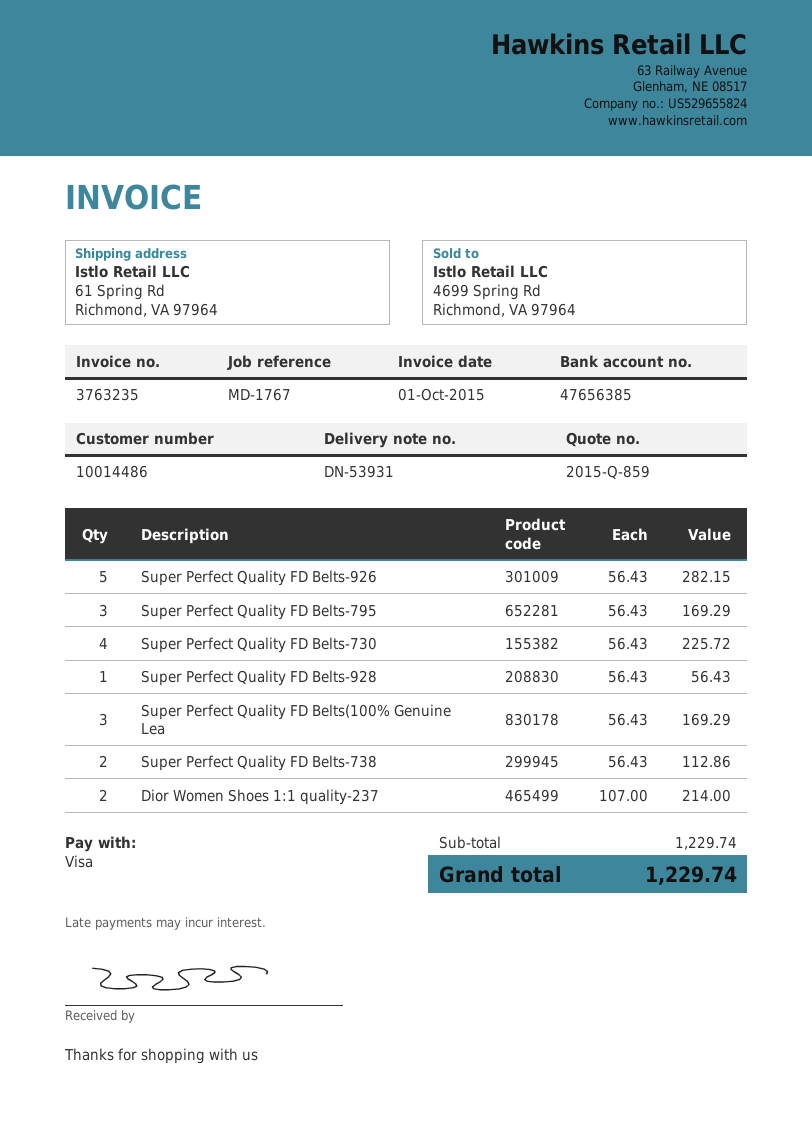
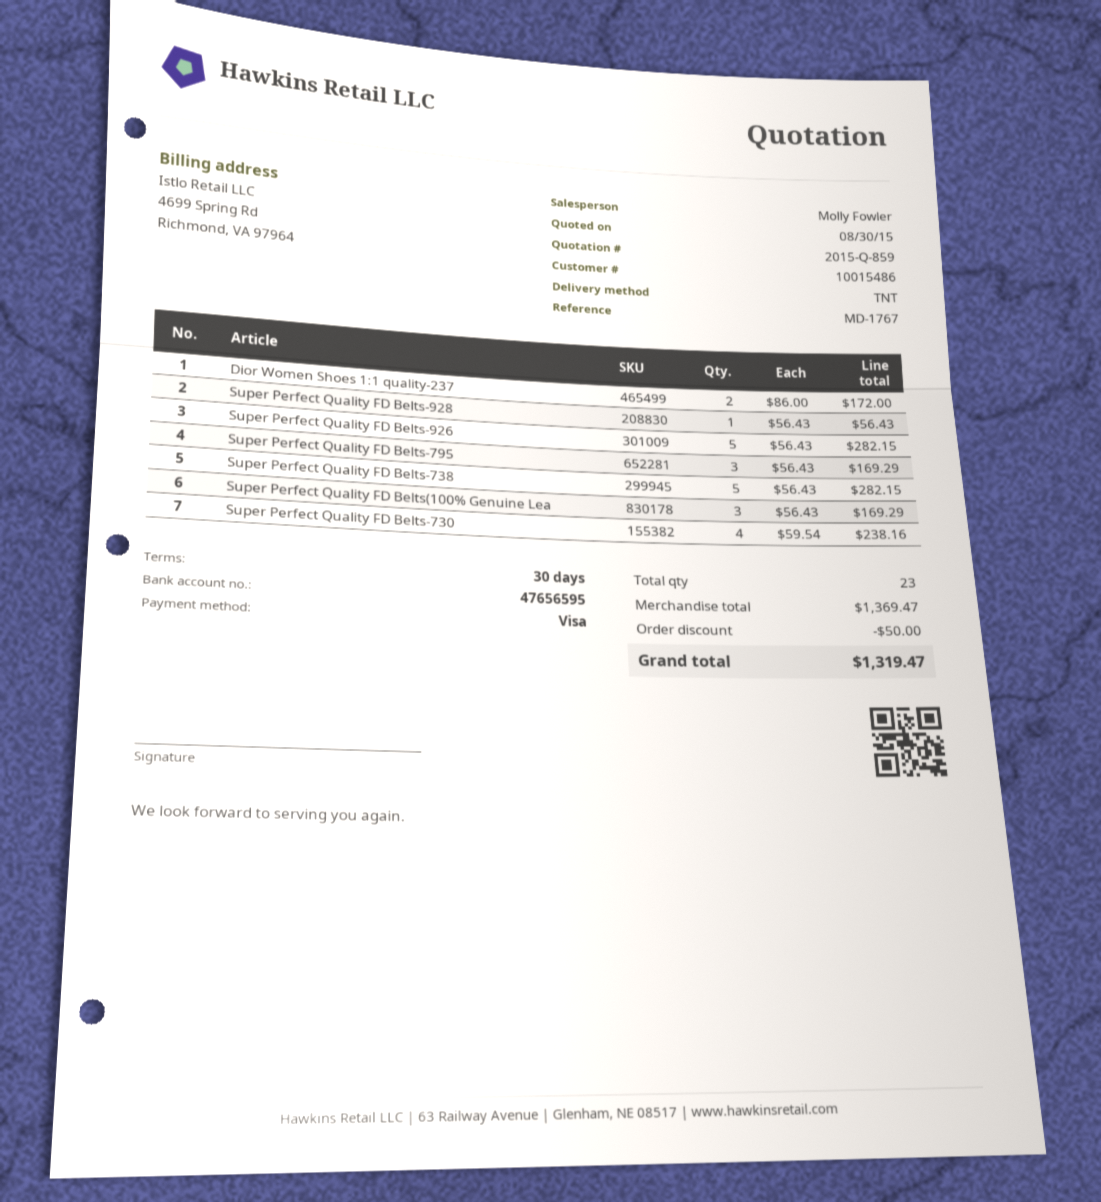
customer number: 10014486 -> 10015486
bank account: 47656385 -> 47656595
Super Perfect Quality FD Belts-730: 4 x 56.43 = 225.72 -> 4 x 59.54 = 238.16
Super Perfect Quality FD Belts-738: 2 x 56.43 = 112.86 -> 5 x 56.43 = 282.15
Dior Women Shoes 1:1 quality-237: 2 x 107.00 = 214.00 -> 2 x 86.00 = 172.00
subtotal: 1229.74 -> 1369.47
discount: none -> 50.00
total: 1229.74 -> 1319.47

